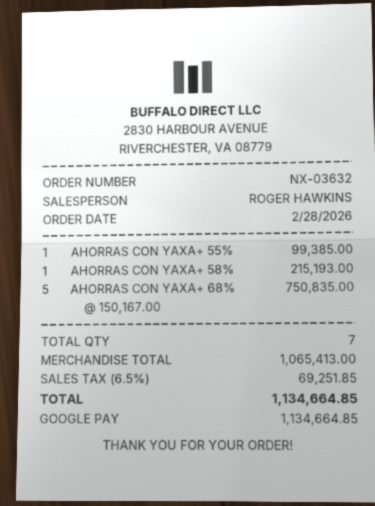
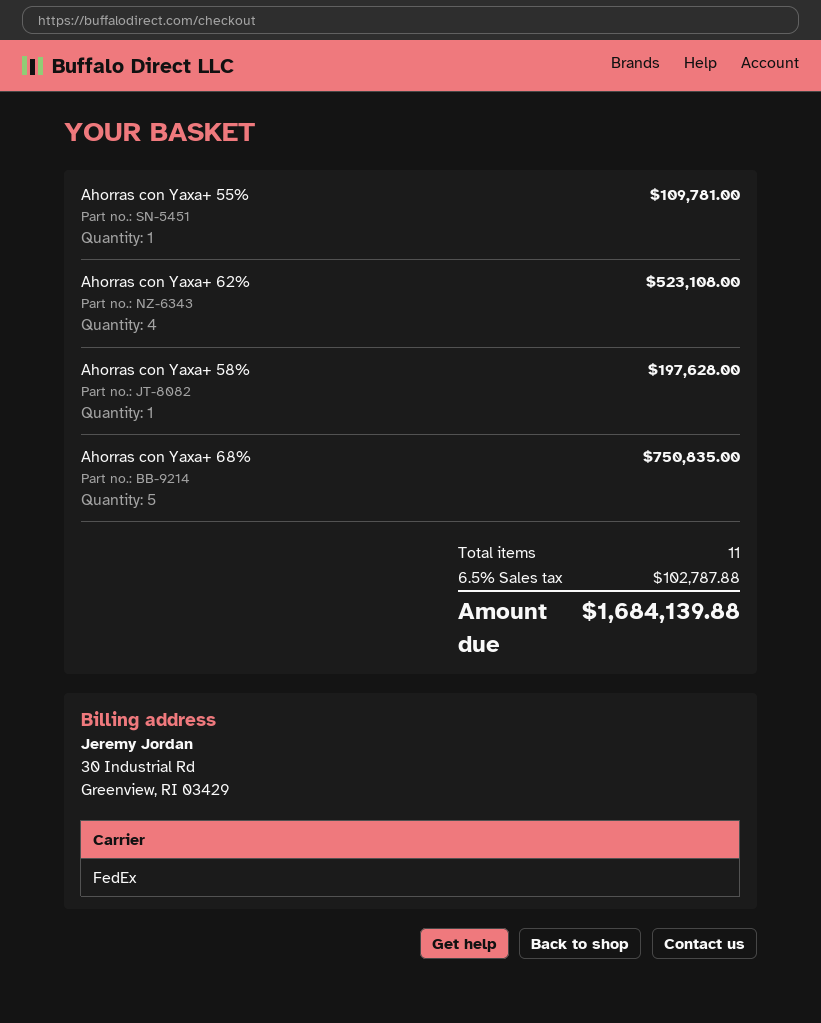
AHORRAS CON YAXA+ 55%: 1 for 99385.00 -> 1 for 109781.00
AHORRAS CON YAXA+ 58%: 1 for 215193.00 -> 1 for 197628.00
Ahorras con Yaxa+ 62%: none -> 4 for 523108.00
total quantity: 7 -> 11
tax: 6.5% = 69251.85 -> 6.5% = 102787.88
total: 1134664.85 -> 1684139.88

